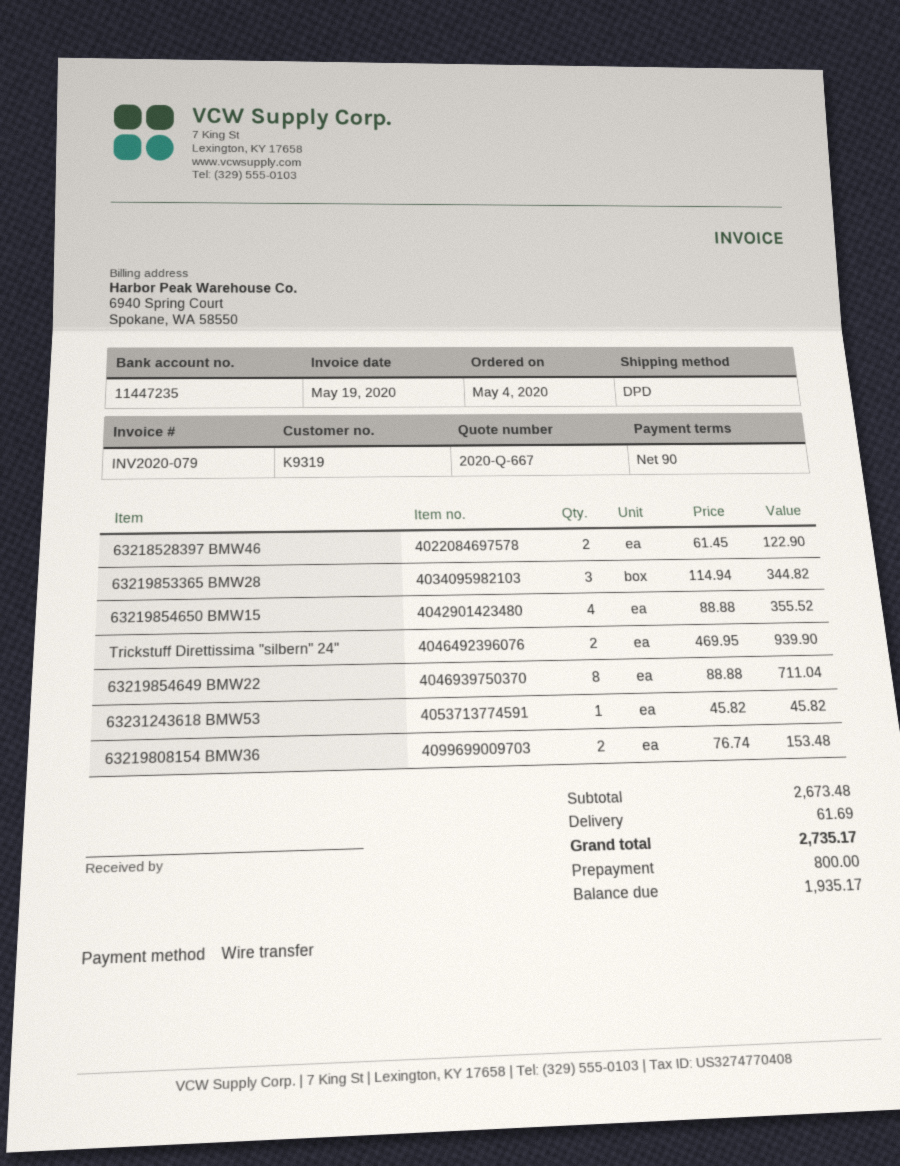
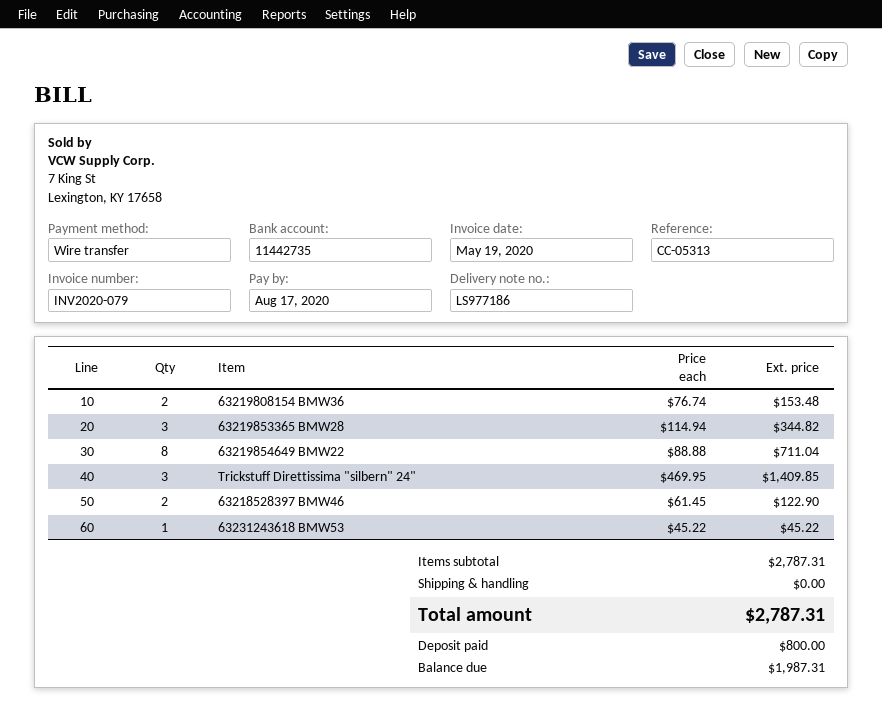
bank account: 11447235 -> 11442735
63219854650 BMW15: 4 x 88.88 = 355.52 -> none
Trickstuff Direttissima "silbern" 24": 2 x 469.95 = 939.90 -> 3 x 469.95 = 1409.85
63231243618 BMW53: 1 x 45.82 = 45.82 -> 1 x 45.22 = 45.22
subtotal: 2673.48 -> 2787.31
shipping: 61.69 -> 0.00
total: 2735.17 -> 2787.31
balance: 1935.17 -> 1987.31

